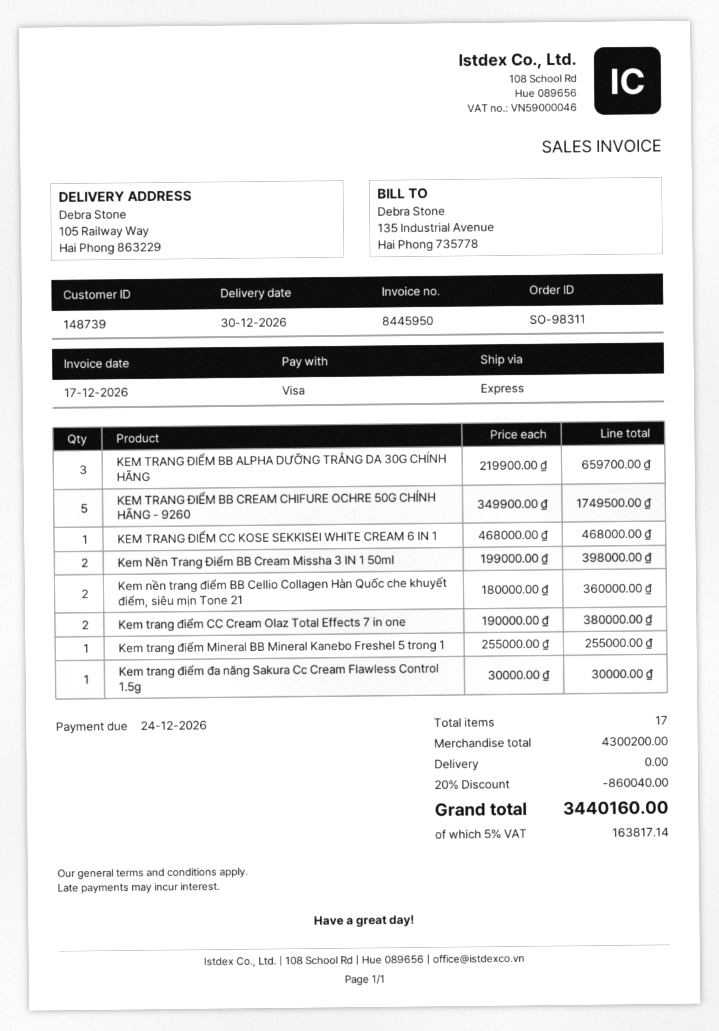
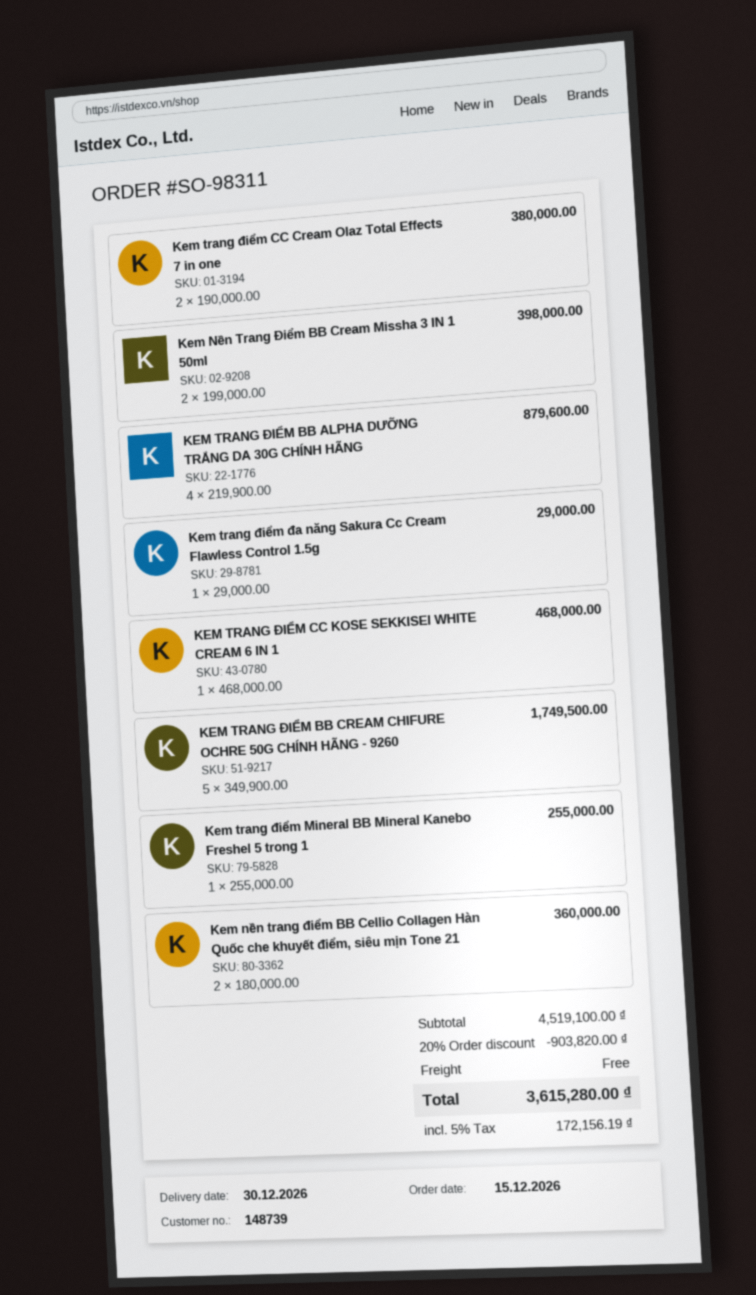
KEM TRANG ĐIỂM BB ALPHA DƯỠNG TRẮNG DA 30G CHÍNH HÃNG: 3 x 219900.00 = 659700.00 -> 4 x 219900.00 = 879600.00
Kem trang điểm đa năng Sakura Cc Cream Flawless Control 1.5g: 1 x 30000.00 = 30000.00 -> 1 x 29000.00 = 29000.00
subtotal: 4300200.00 -> 4519100.00
discount: 20% = 860040.00 -> 20% = 903820.00
tax: 5% = 163817.14 -> 5% = 172156.19
total: 3440160.00 -> 3615280.00

